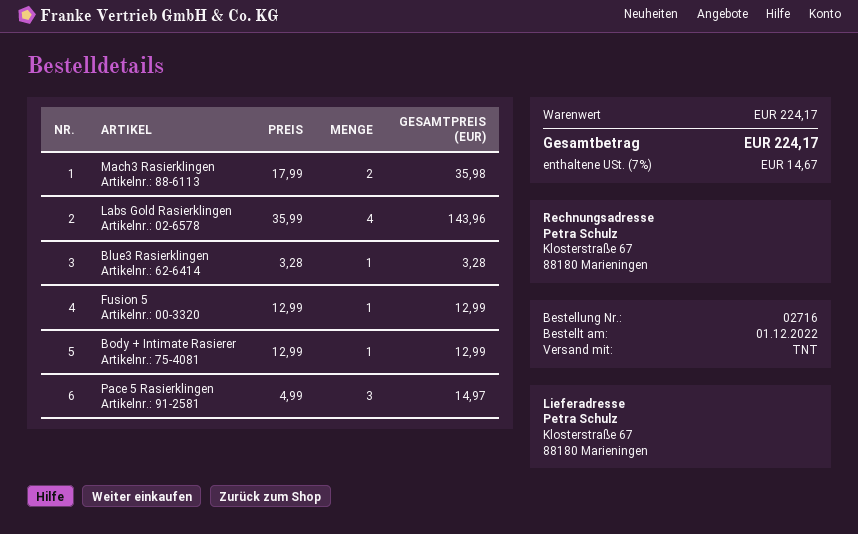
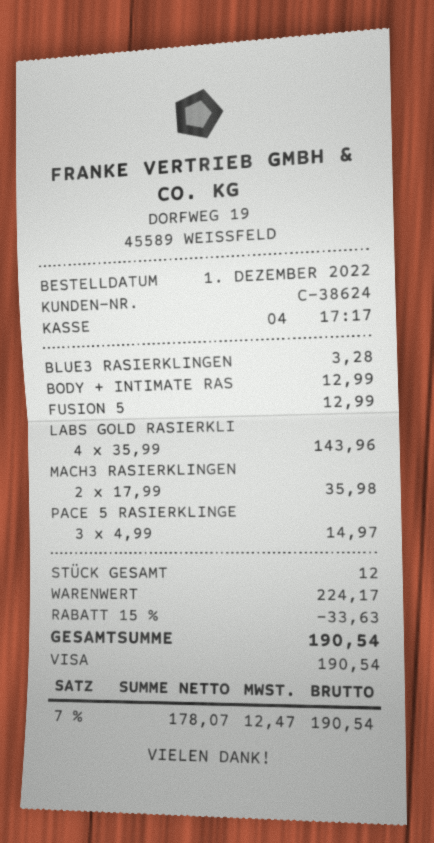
discount: none -> 15% = 33.63
tax: 7% = 14.67 -> 7% = 12.47
total: 224.17 -> 190.54

